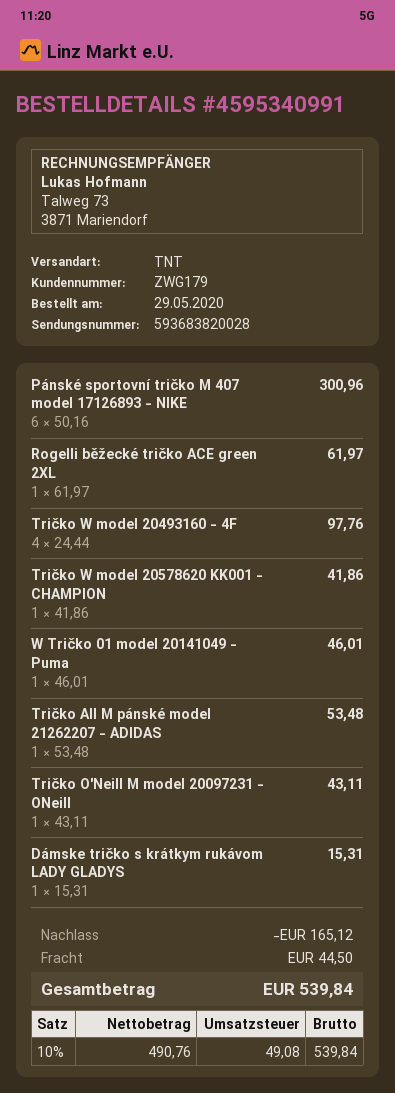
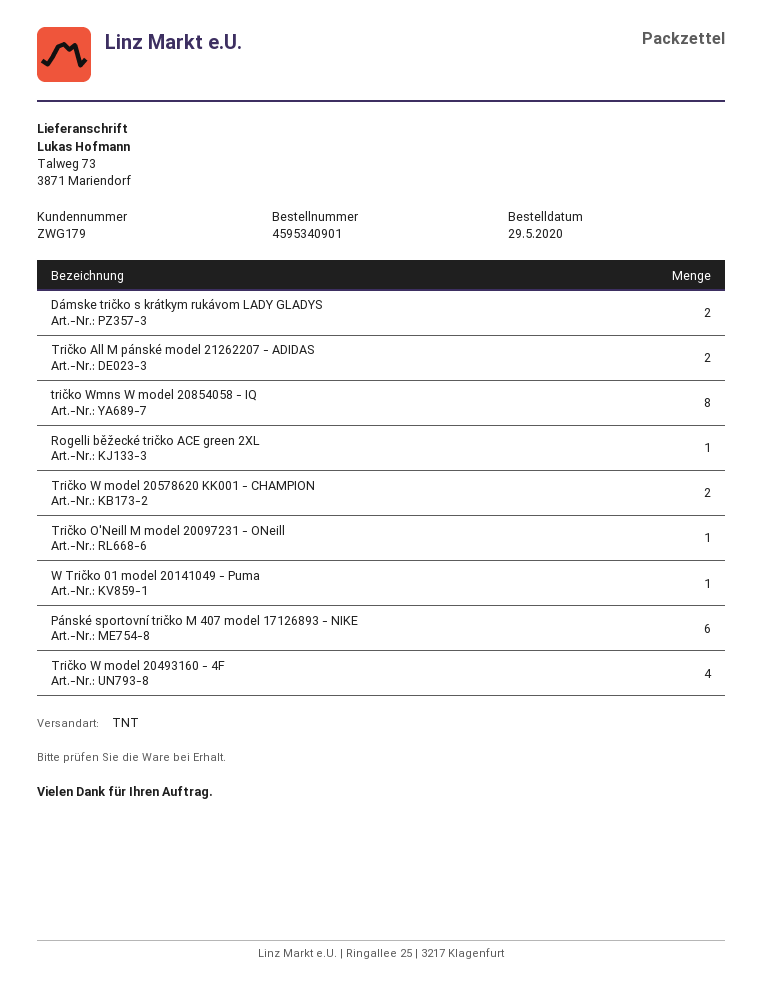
order number: 4595340991 -> 4595340901
Tričko W model 20578620 KK001 - CHAMPION: 1 -> 2
Tričko All M pánské model 21262207 - ADIDAS: 1 -> 2
Dámske tričko s krátkym rukávom LADY GLADYS: 1 -> 2
tričko Wmns W model 20854058 - IQ: none -> 8

